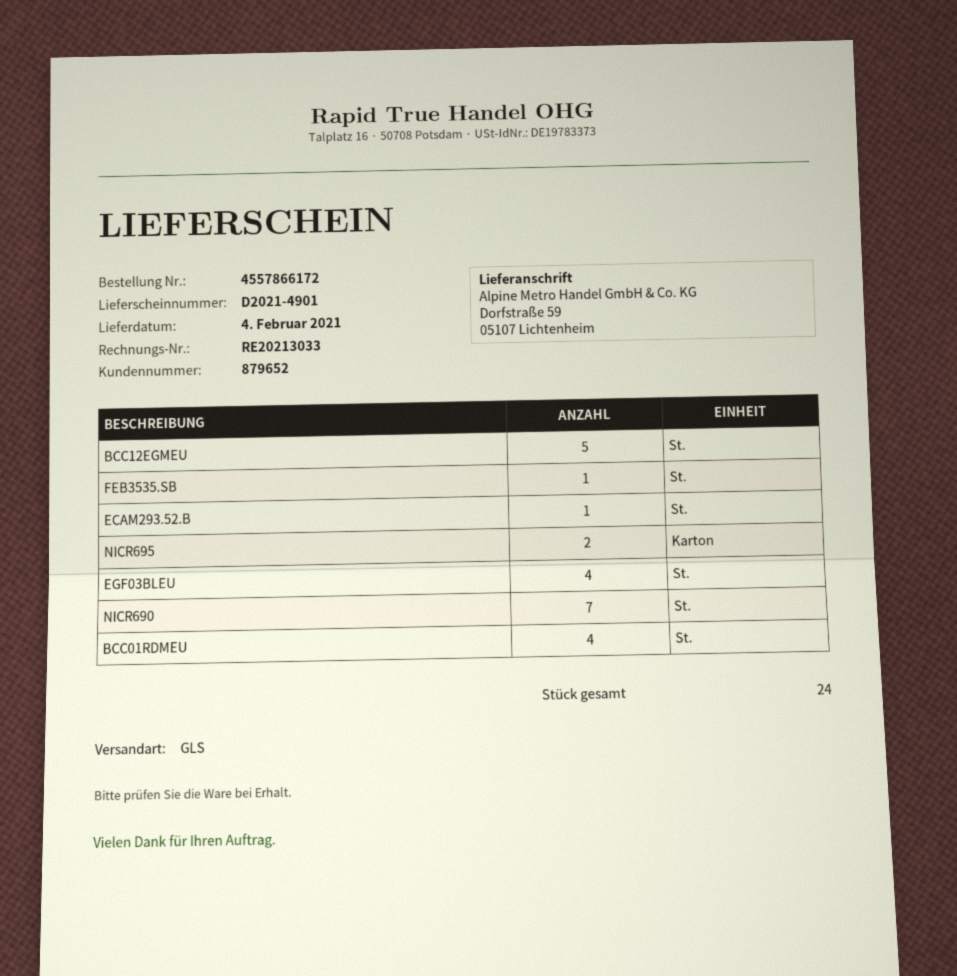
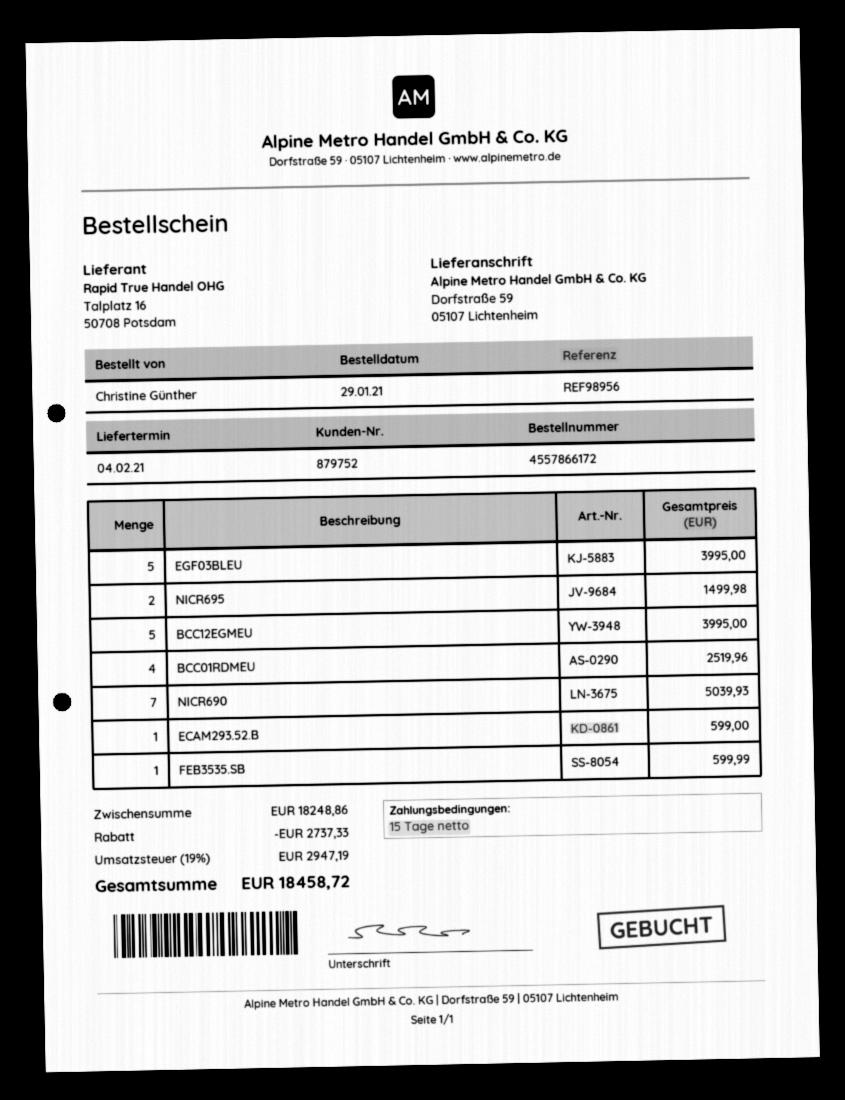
customer number: 879652 -> 879752
EGF03BLEU: 4 -> 5

